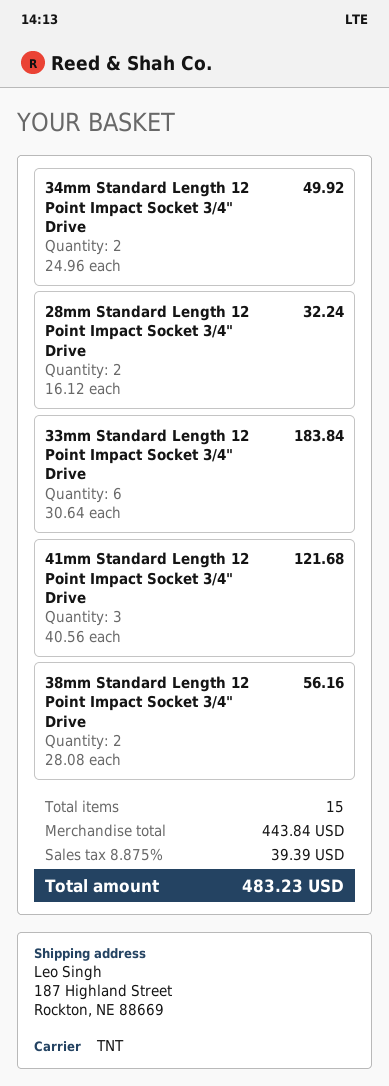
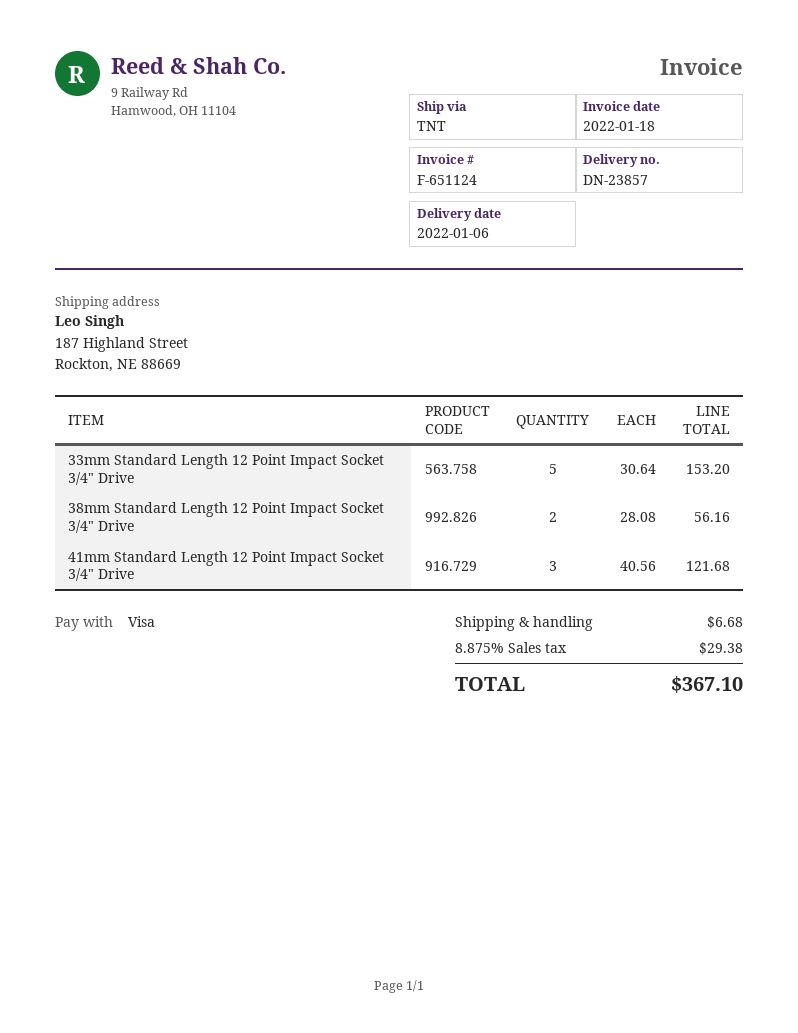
34mm Standard Length 12 Point Impact Socket 3/4" Drive: 2 x 24.96 = 49.92 -> none
28mm Standard Length 12 Point Impact Socket 3/4" Drive: 2 x 16.12 = 32.24 -> none
33mm Standard Length 12 Point Impact Socket 3/4" Drive: 6 x 30.64 = 183.84 -> 5 x 30.64 = 153.20
shipping: none -> 6.68
tax: 8.875% = 39.39 -> 8.875% = 29.38
total: 483.23 -> 367.10

